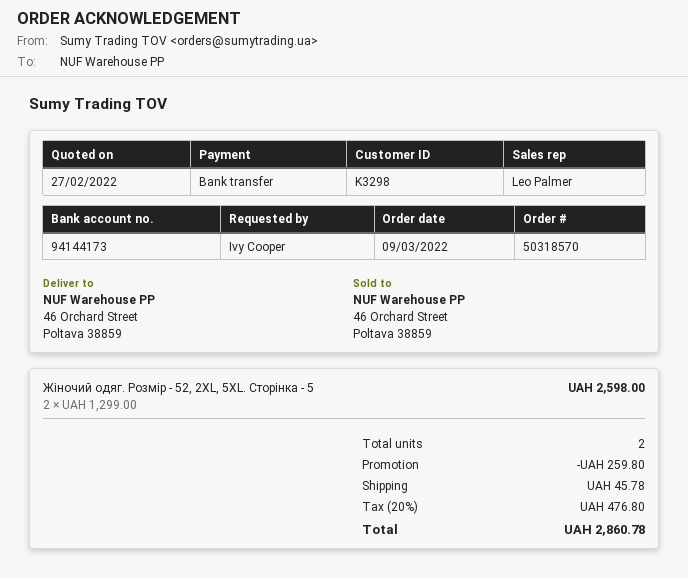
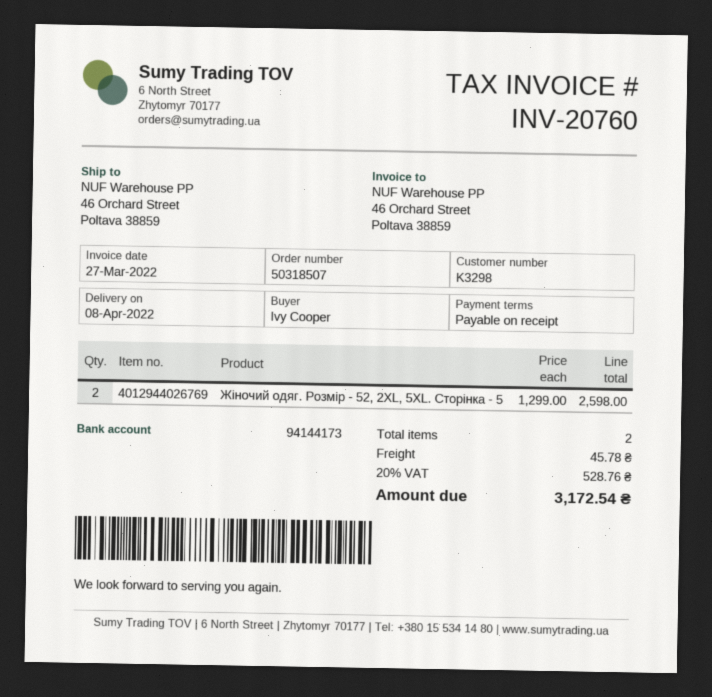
order number: 50318570 -> 50318507
discount: 259.80 -> none
tax: 20% = 476.80 -> 20% = 528.76
total: 2860.78 -> 3172.54

